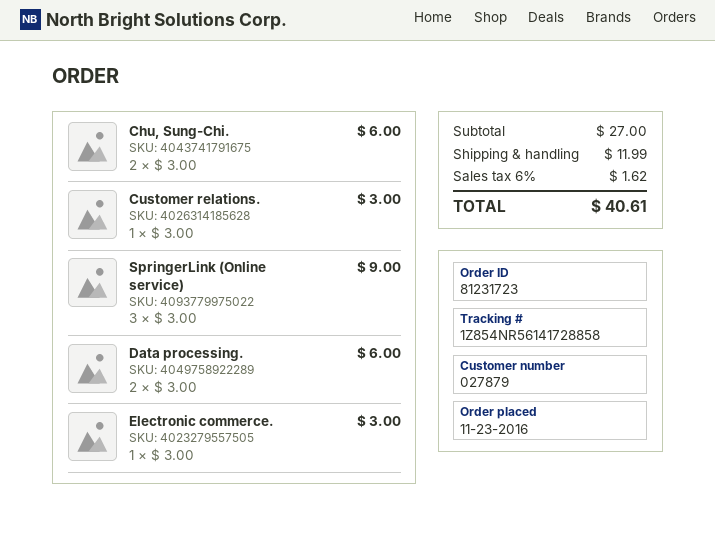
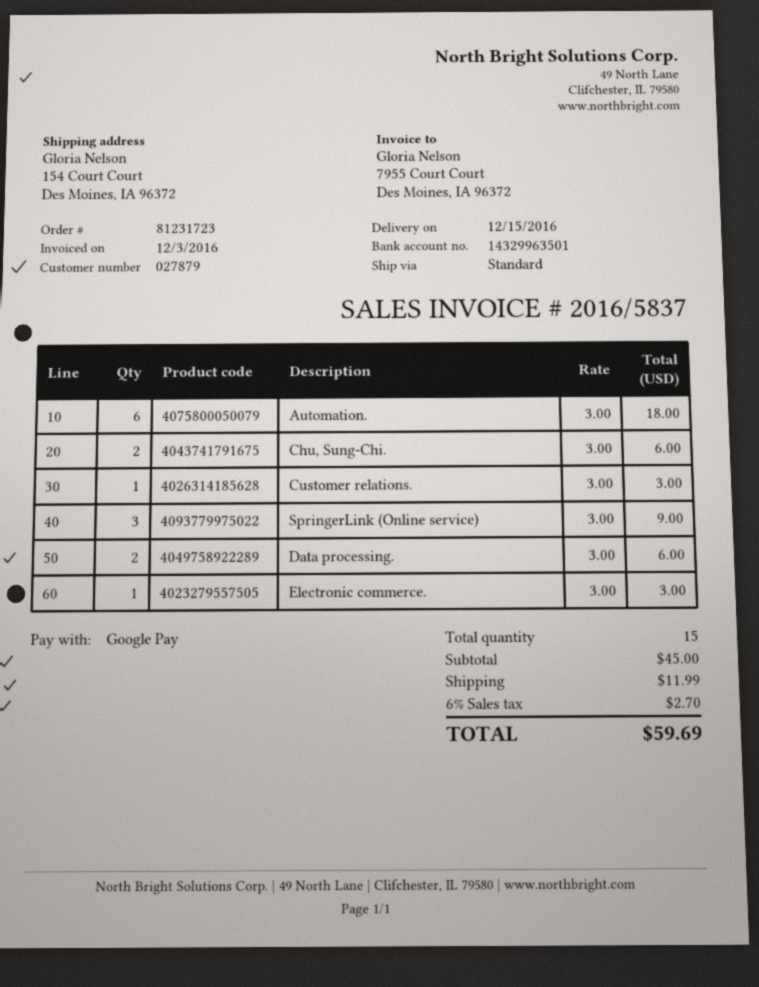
Automation.: none -> 6 x 3.00 = 18.00
subtotal: 27.00 -> 45.00
tax: 6% = 1.62 -> 6% = 2.70
total: 40.61 -> 59.69

